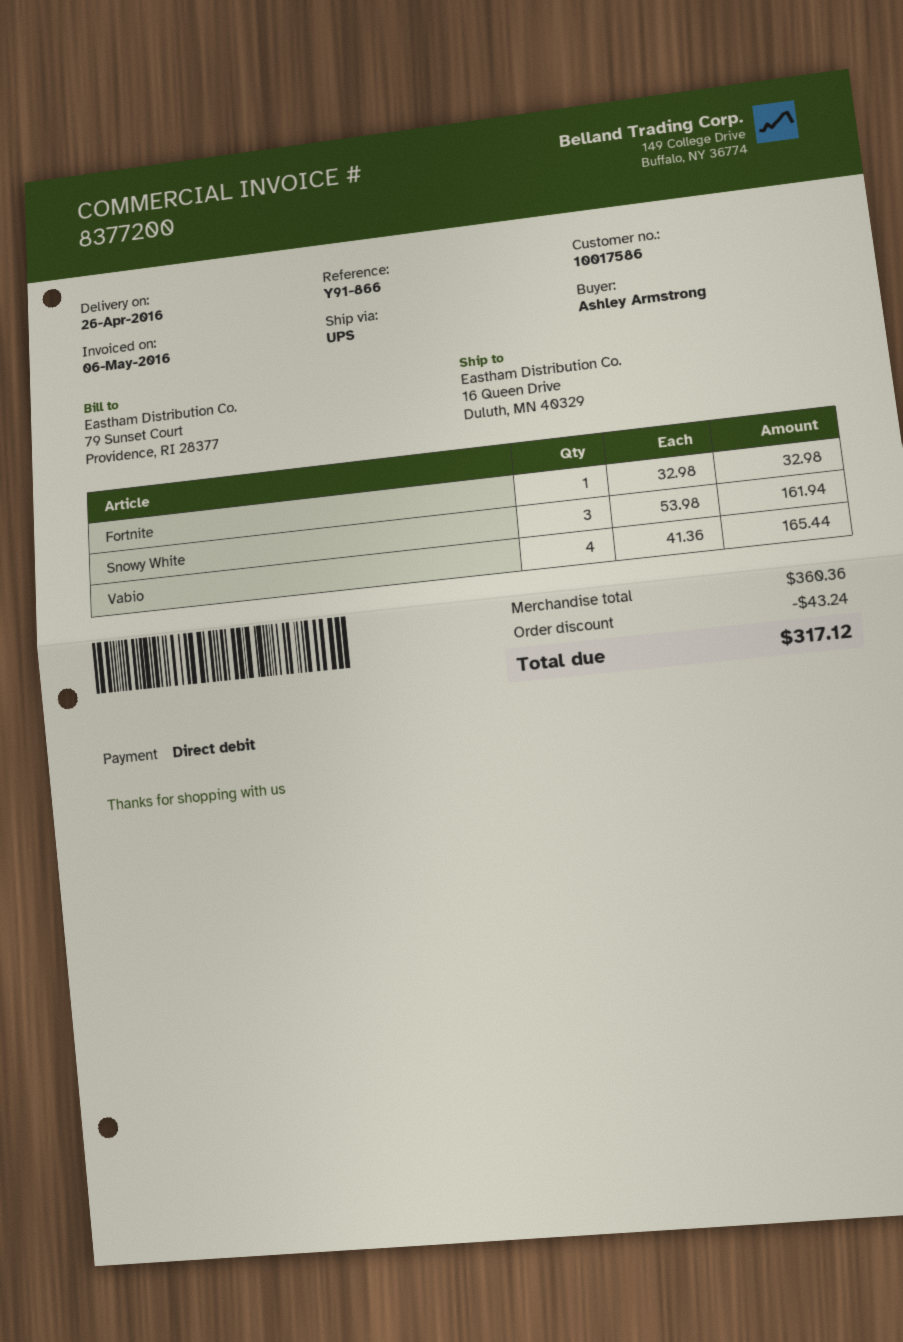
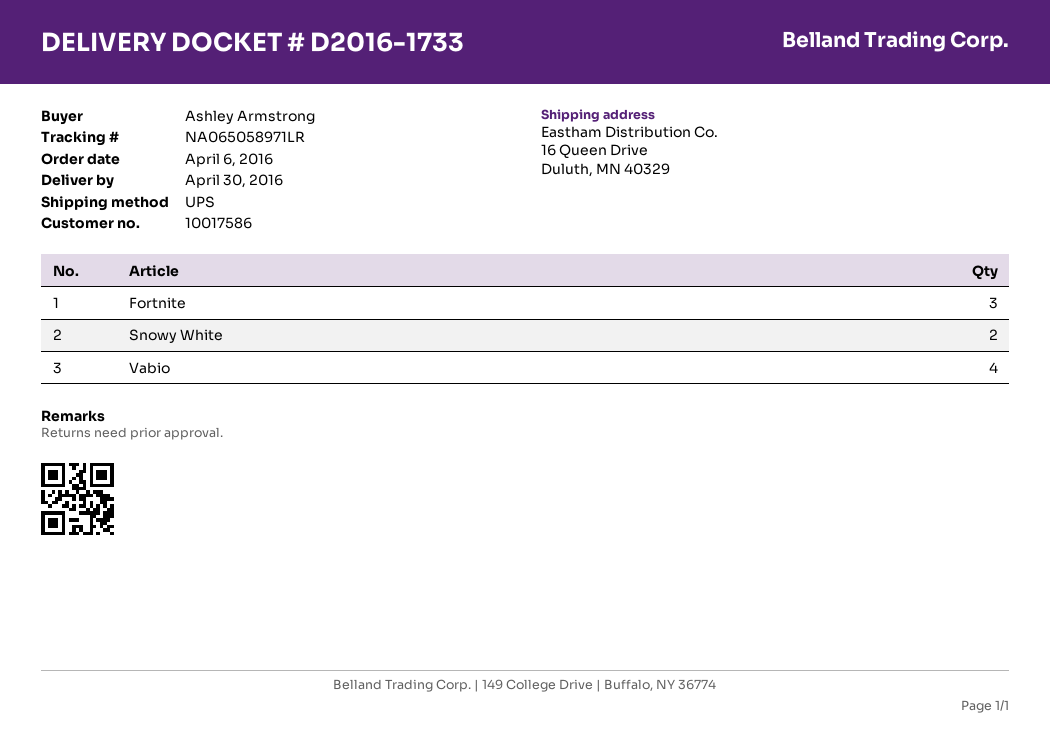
delivery date: 2016-04-26 -> 2016-04-30
Fortnite: 1 -> 3
Snowy White: 3 -> 2

